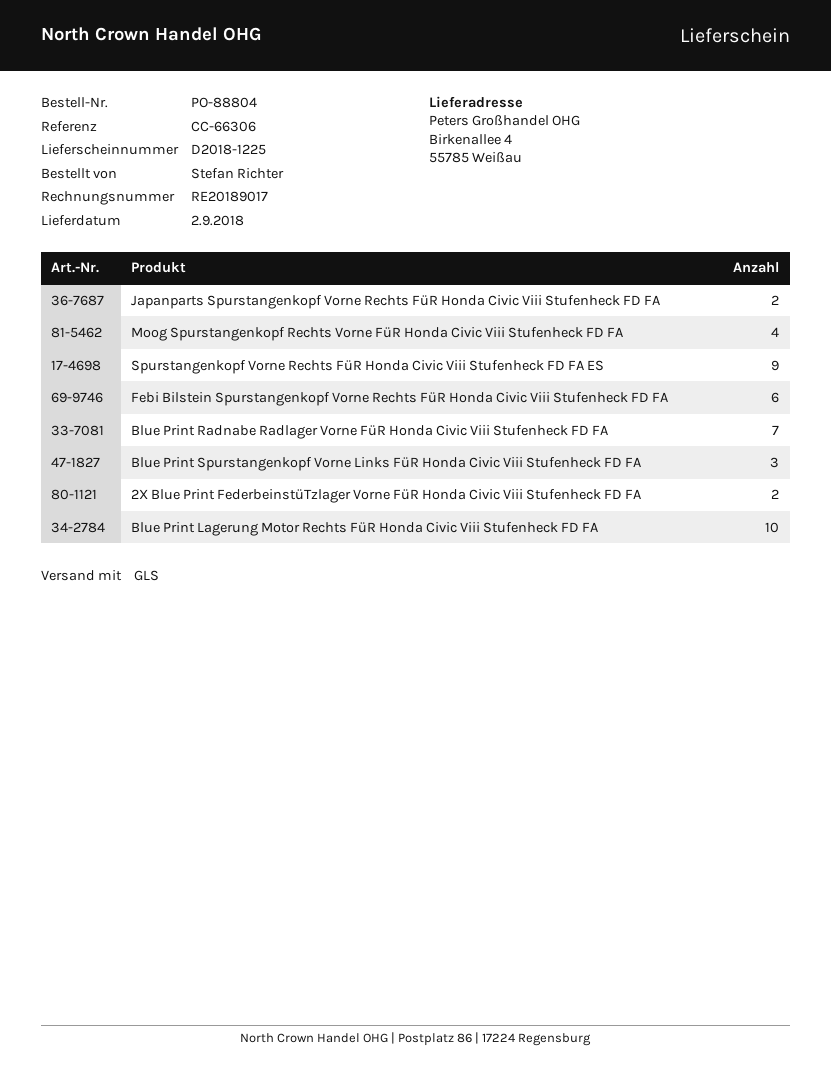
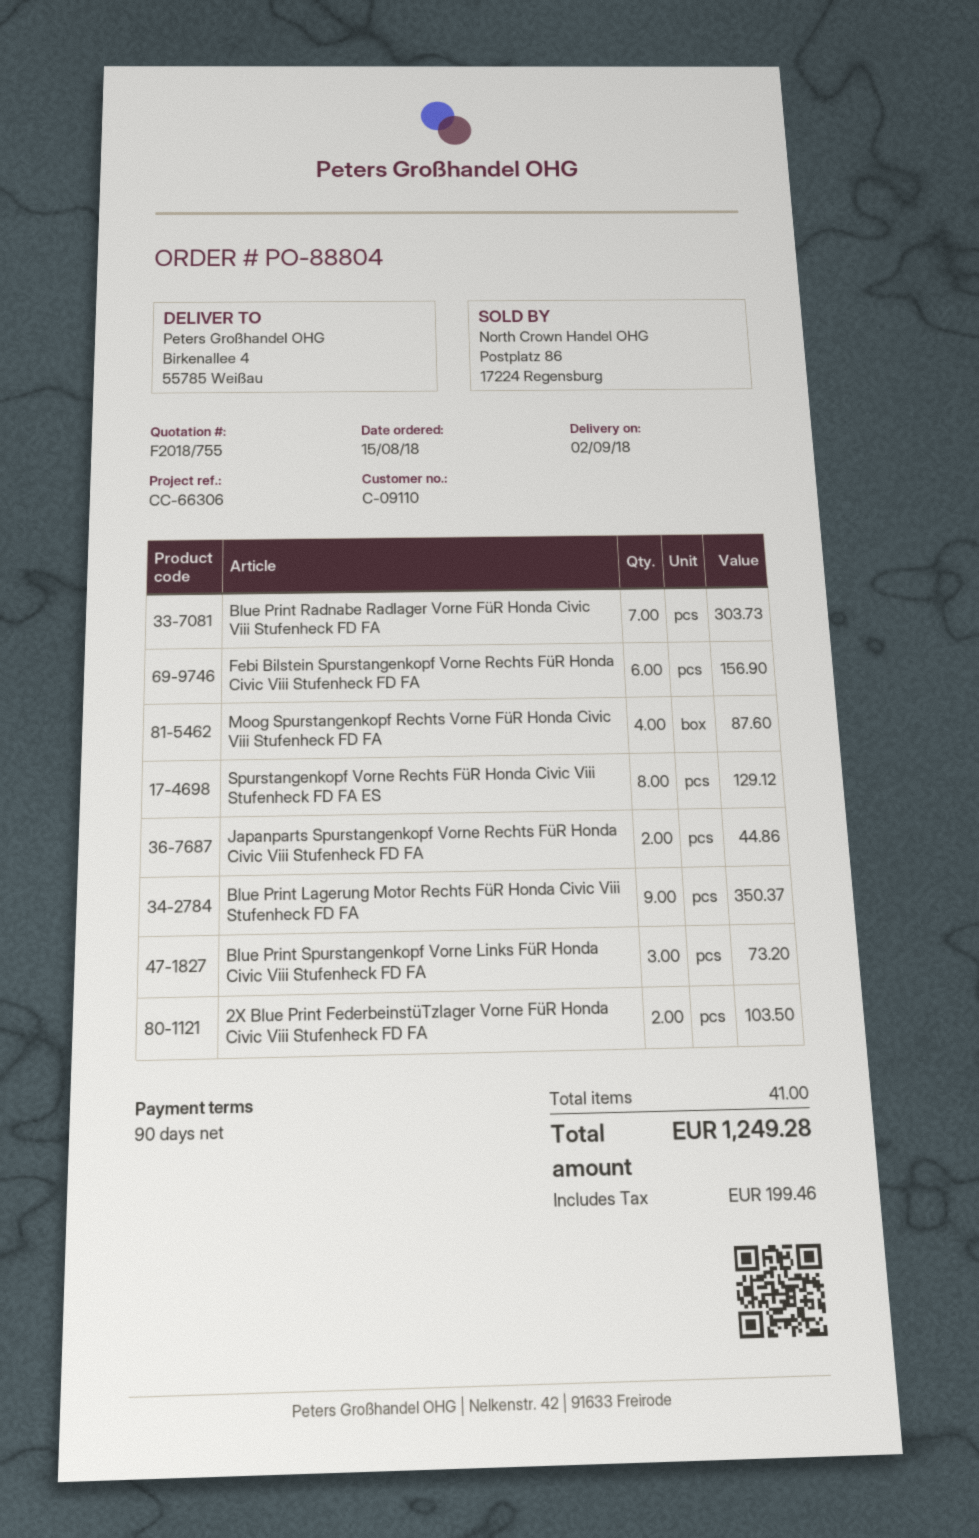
Spurstangenkopf Vorne Rechts FüR Honda Civic Viii Stufenheck FD FA ES: 9 -> 8
Blue Print Lagerung Motor Rechts FüR Honda Civic Viii Stufenheck FD FA: 10 -> 9

